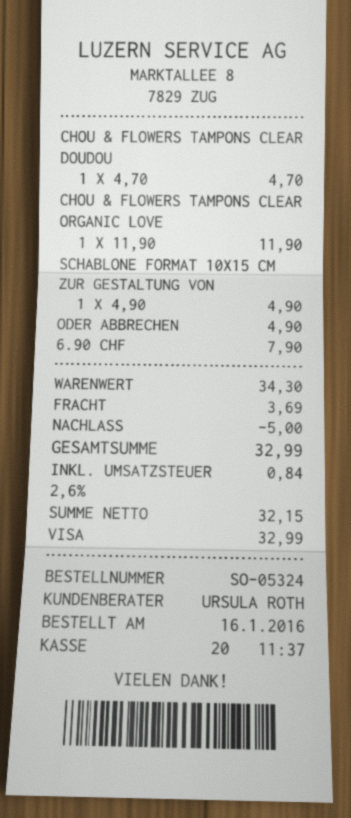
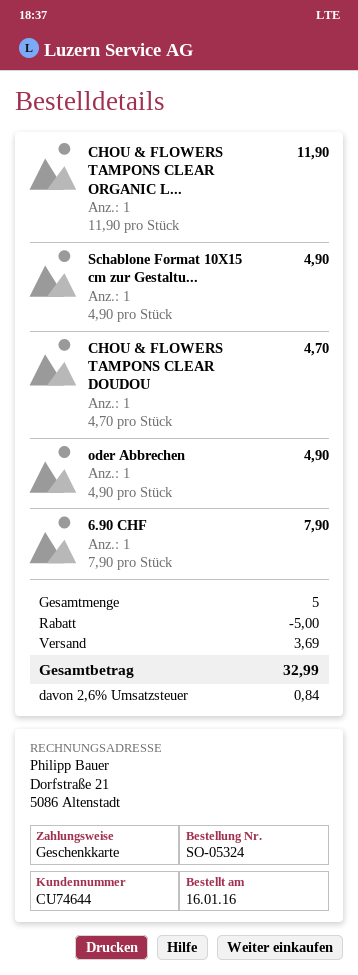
payment method: Visa -> gift card

